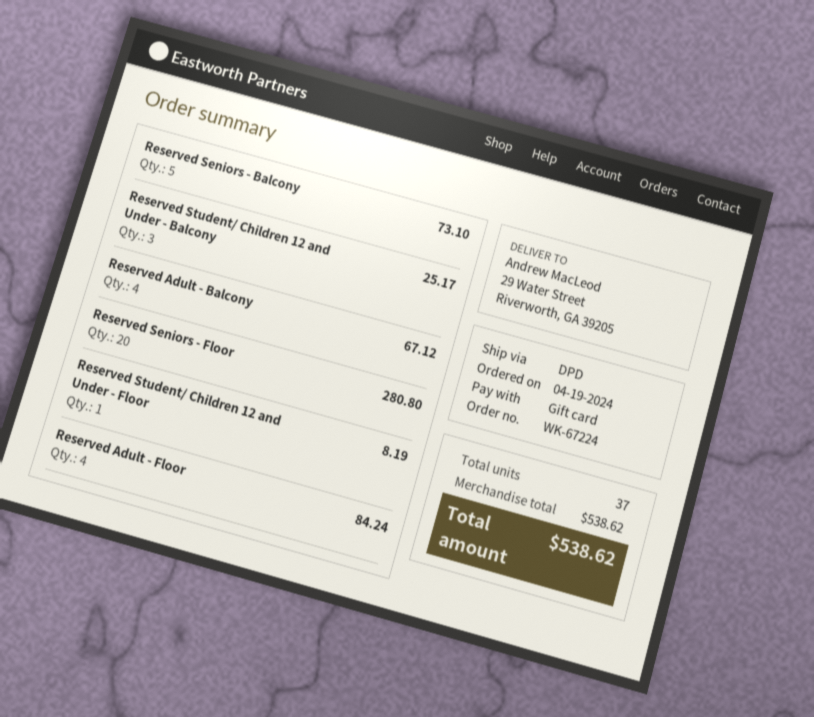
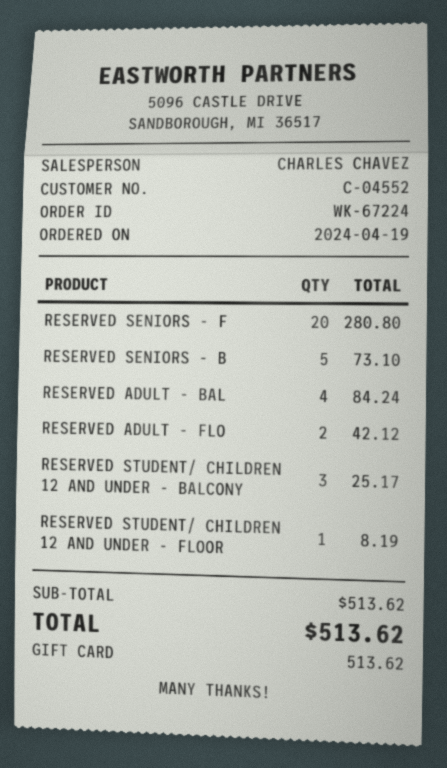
Reserved Adult - Balcony: 4 for 67.12 -> 4 for 84.24
Reserved Adult - Floor: 4 for 84.24 -> 2 for 42.12
subtotal: 538.62 -> 513.62
total: 538.62 -> 513.62

